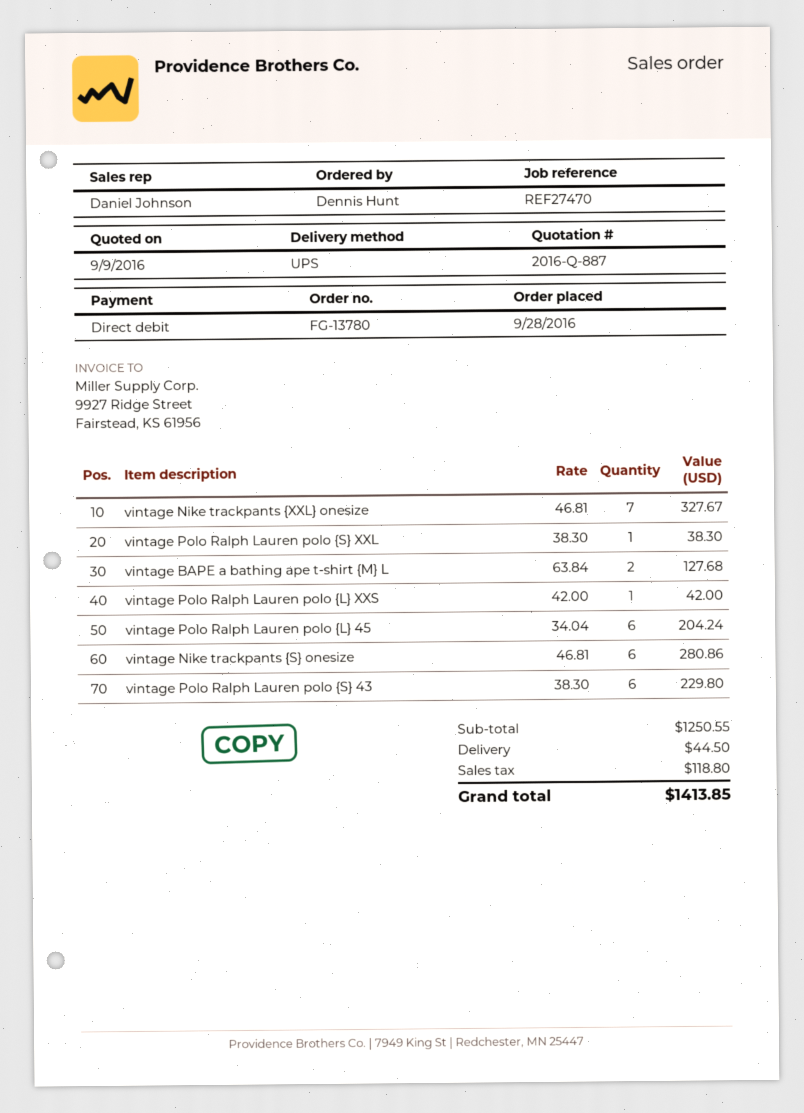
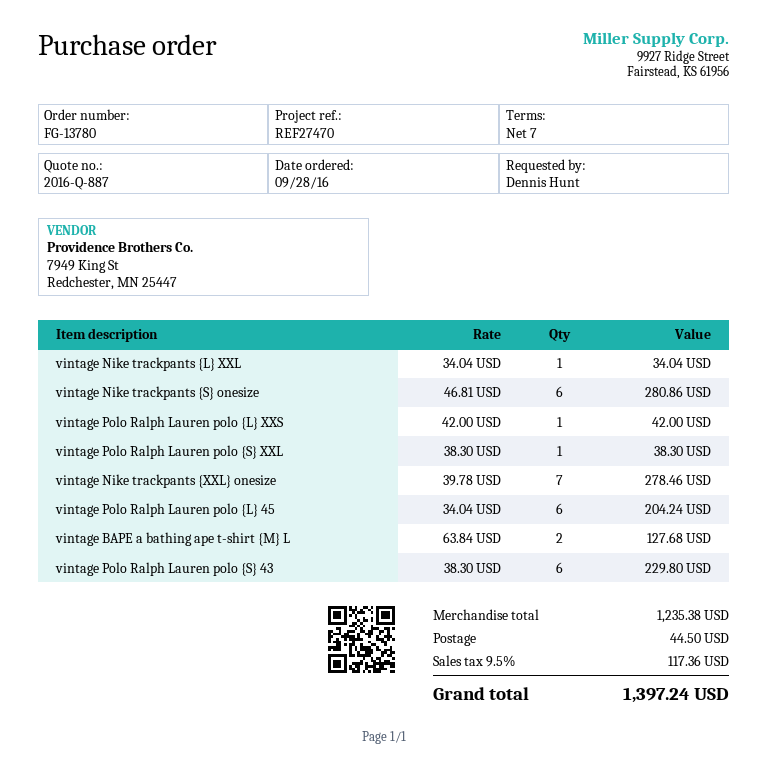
vintage Nike trackpants {XXL} onesize: 7 x 46.81 = 327.67 -> 7 x 39.78 = 278.46
vintage Nike trackpants {L} XXL: none -> 1 x 34.04 = 34.04
subtotal: 1250.55 -> 1235.38
tax: 118.80 -> 117.36
total: 1413.85 -> 1397.24

